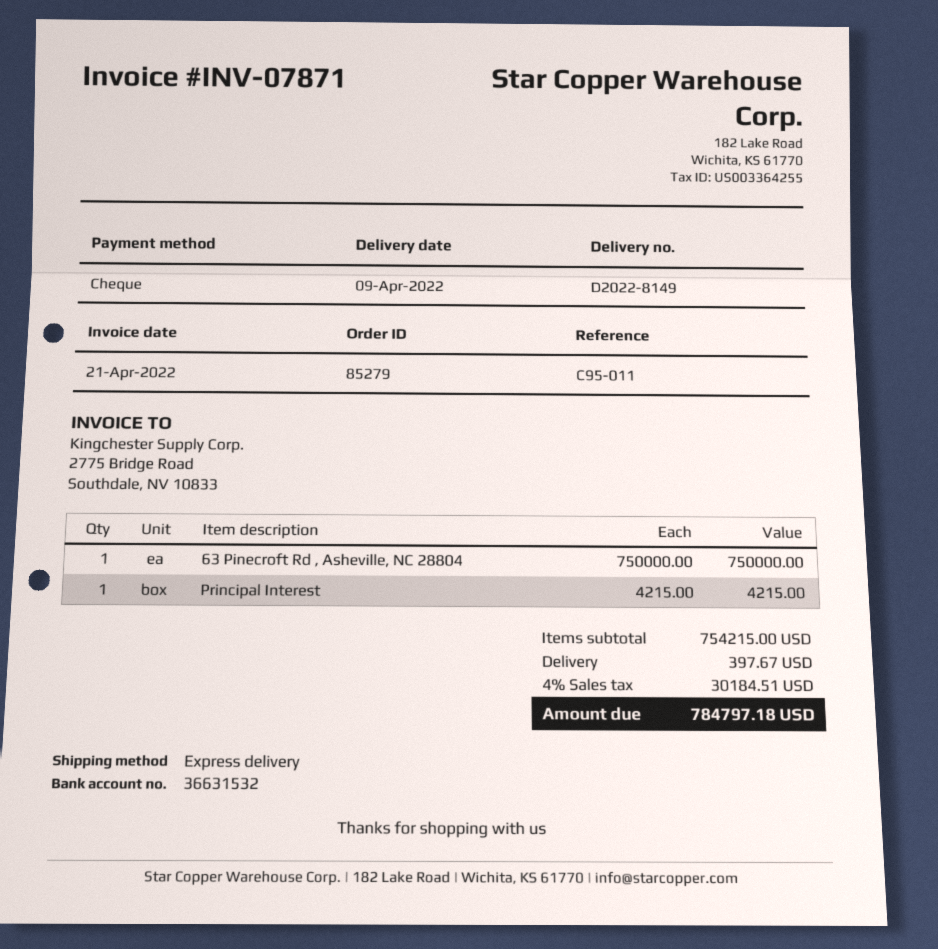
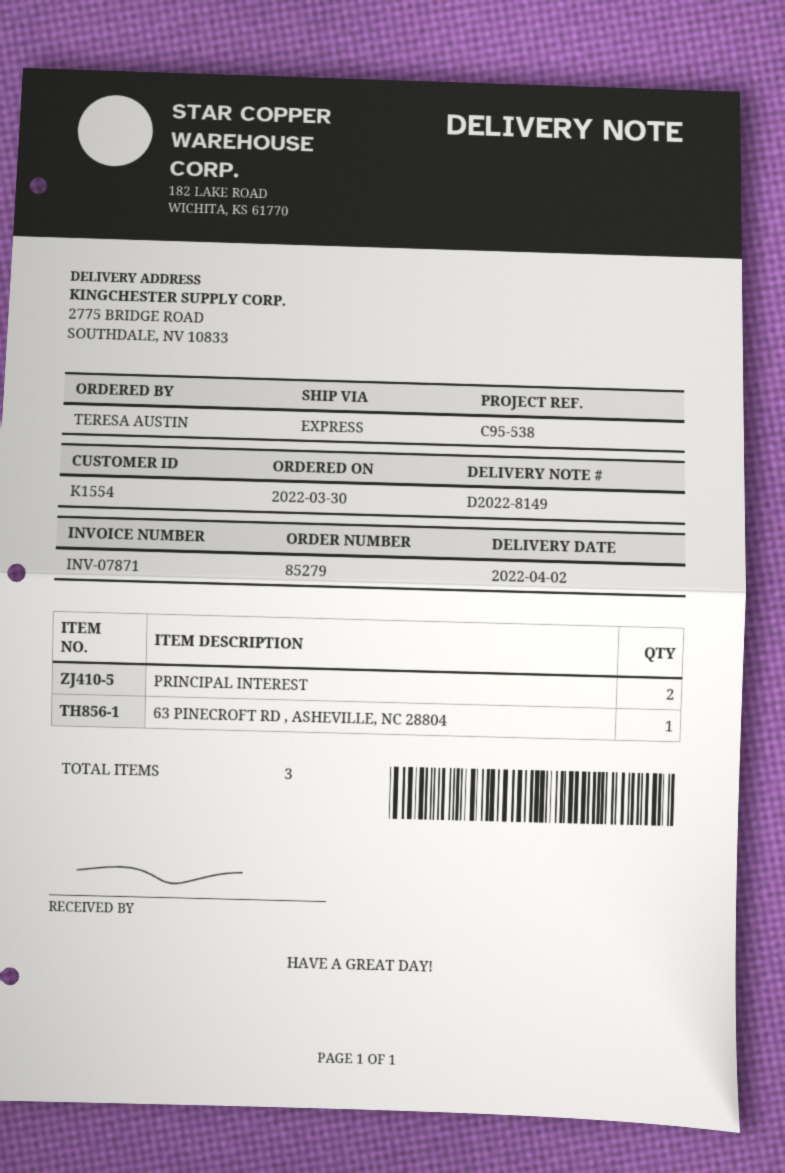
delivery date: 2022-04-09 -> 2022-04-02
reference: C95-011 -> C95-538
Principal Interest: 1 -> 2

